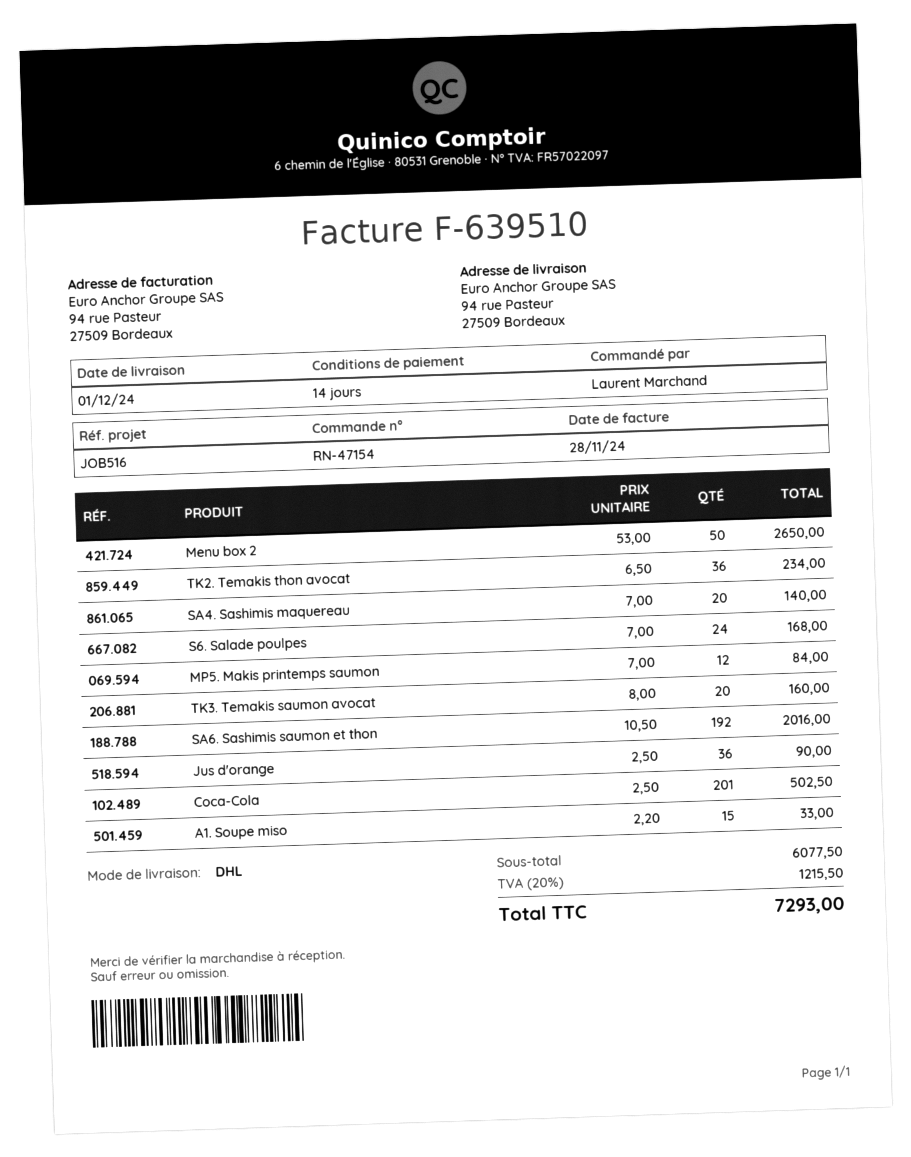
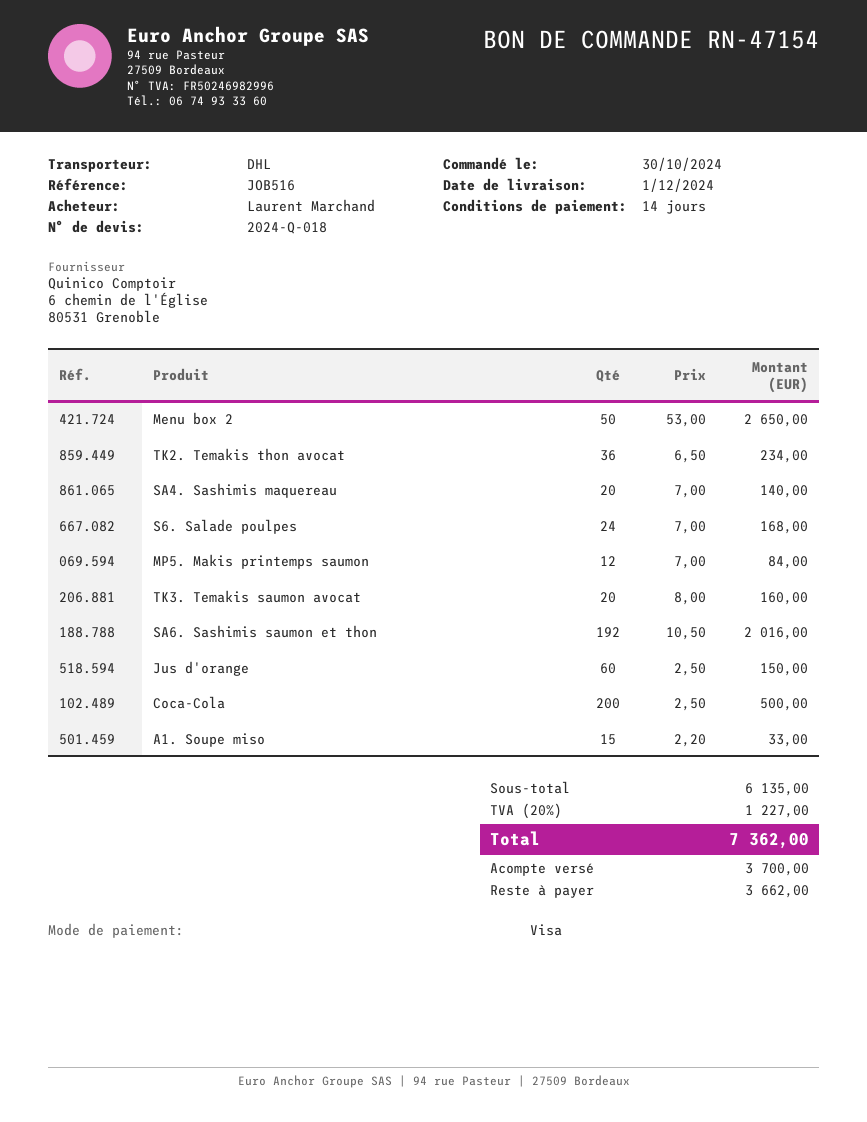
Jus d'orange: 36 x 2.50 = 90.00 -> 60 x 2.50 = 150.00
Coca-Cola: 201 x 2.50 = 502.50 -> 200 x 2.50 = 500.00
subtotal: 6077.50 -> 6135.00
tax: 20% = 1215.50 -> 20% = 1227.00
total: 7293.00 -> 7362.00

